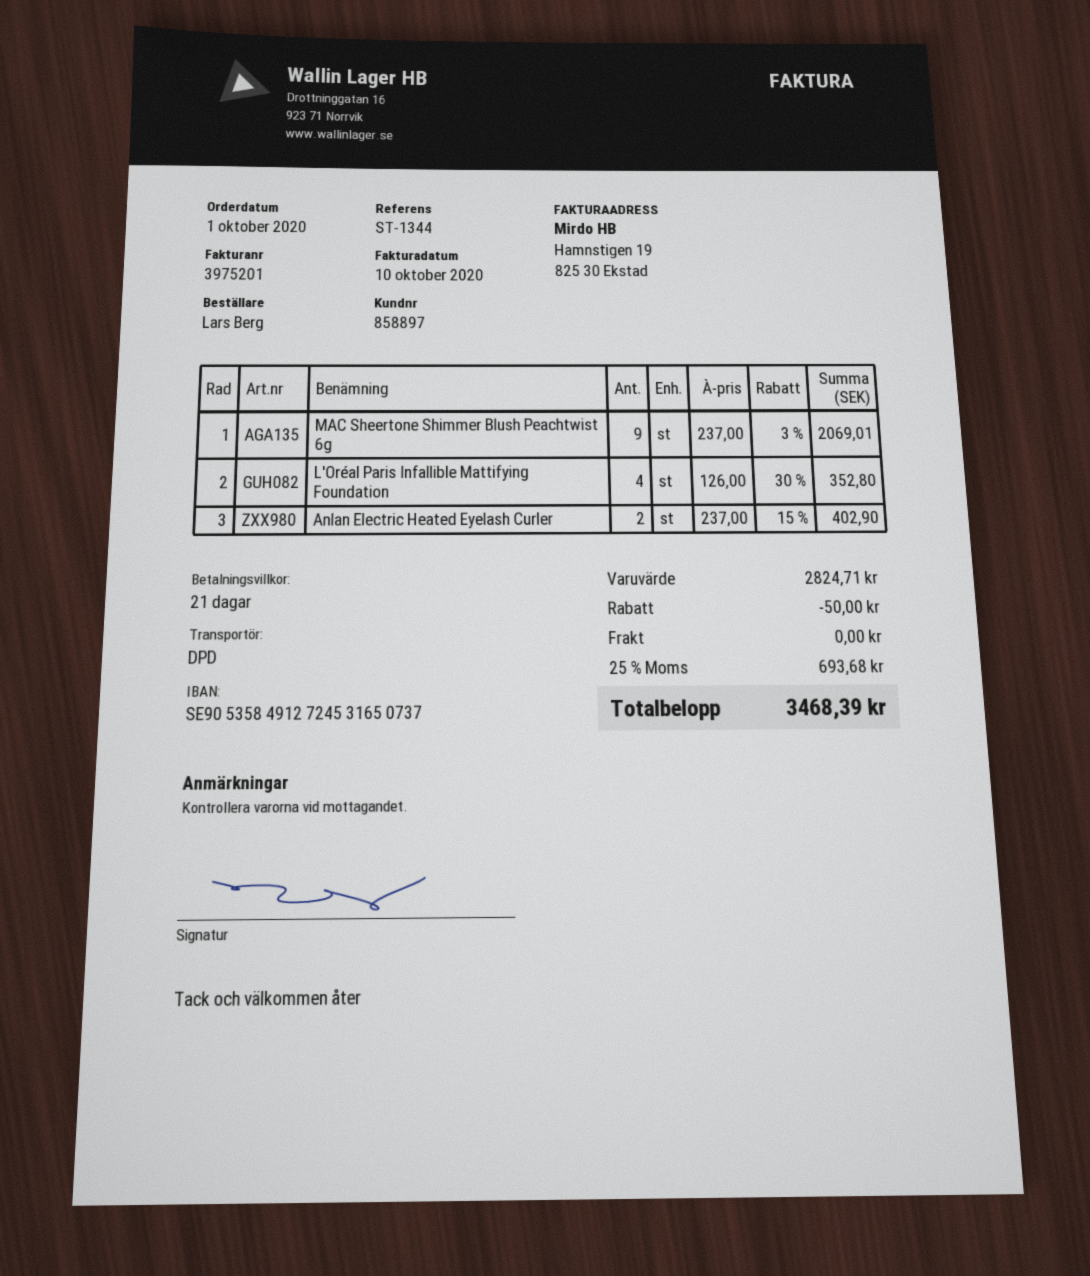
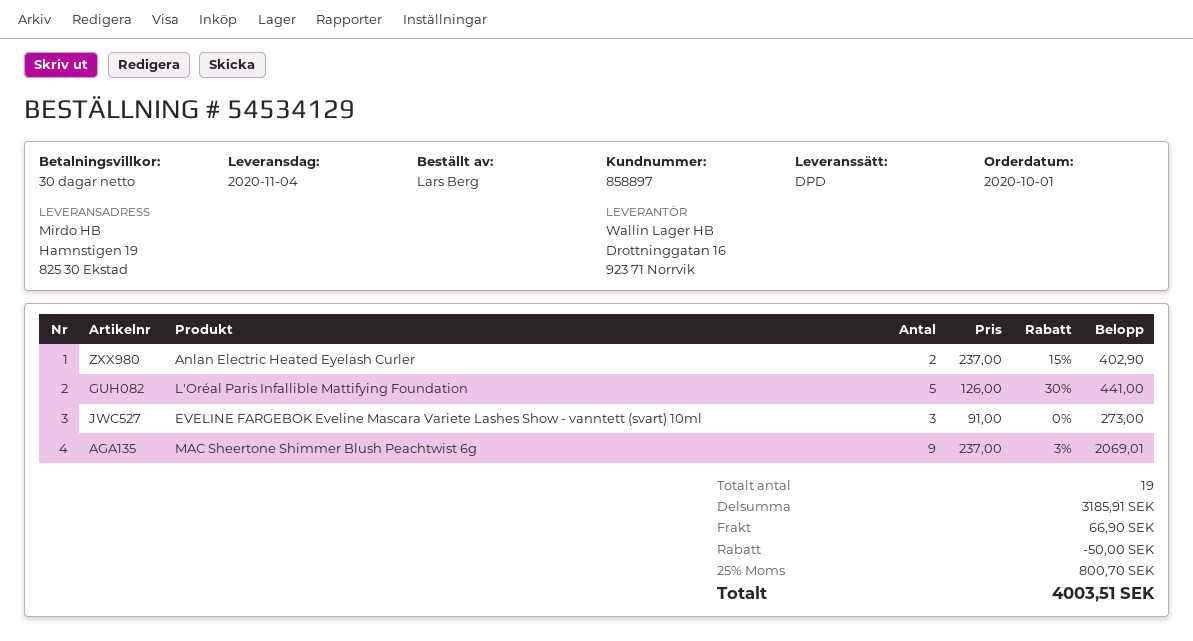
payment terms: 21 days -> 30 days
L'Oréal Paris Infallible Mattifying Foundation: 4 x 126.00 - 30% = 352.80 -> 5 x 126.00 - 30% = 441.00
EVELINE FARGEBOK Eveline Mascara Variete Lashes Show - vanntett (svart) 10ml: none -> 3 x 91.00 = 273.00
subtotal: 2824.71 -> 3185.91
shipping: 0.00 -> 66.90
tax: 25% = 693.68 -> 25% = 800.70
total: 3468.39 -> 4003.51

